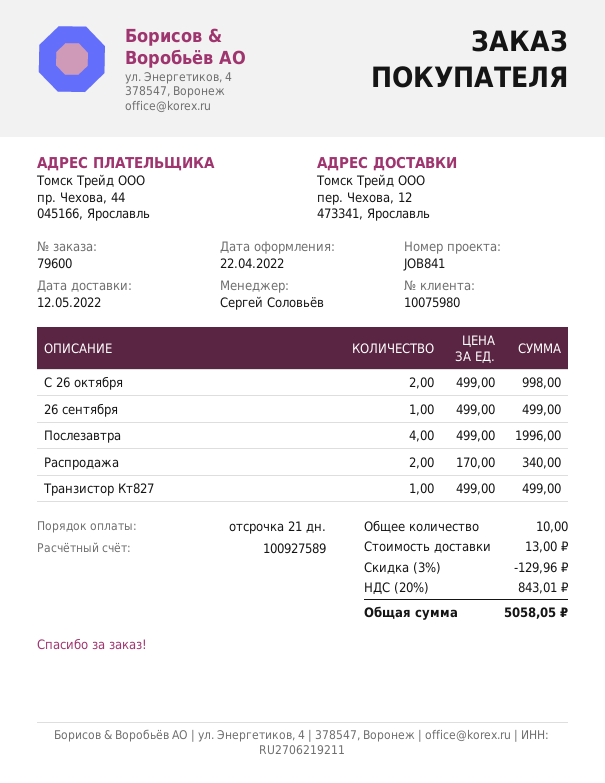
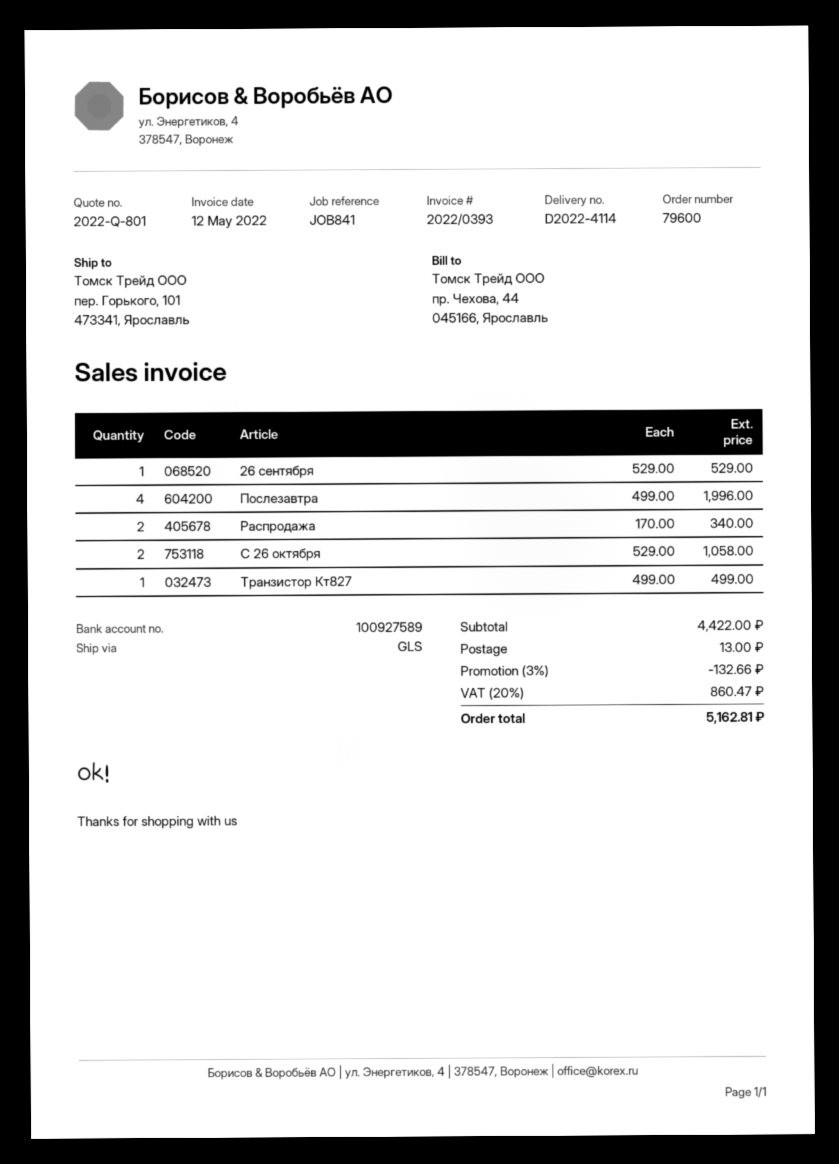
ship to: пер. Чехова, 12, 473341, Ярославль -> пер. Горького, 101, 473341, Ярославль
С 26 октября: 2 x 499.00 = 998.00 -> 2 x 529.00 = 1058.00
26 сентября: 1 x 499.00 = 499.00 -> 1 x 529.00 = 529.00
discount: 3% = 129.96 -> 3% = 132.66
tax: 20% = 843.01 -> 20% = 860.47
total: 5058.05 -> 5162.81

